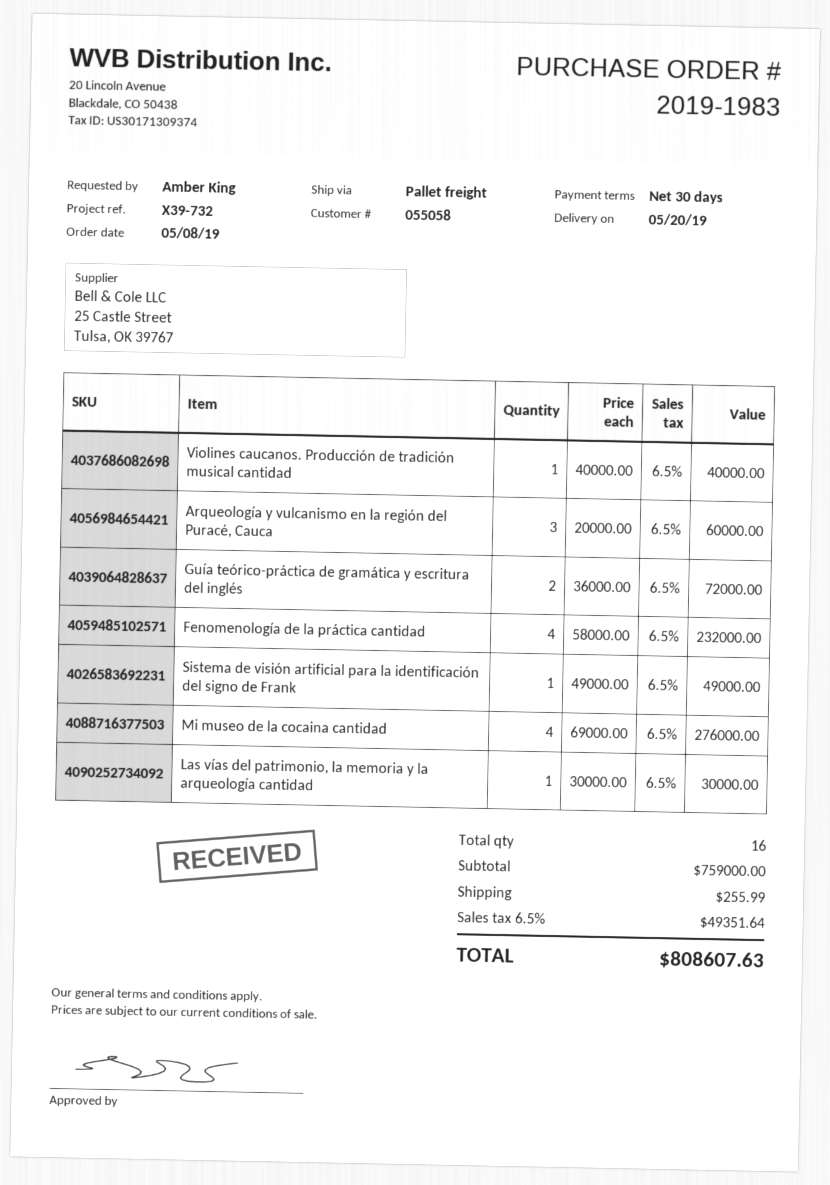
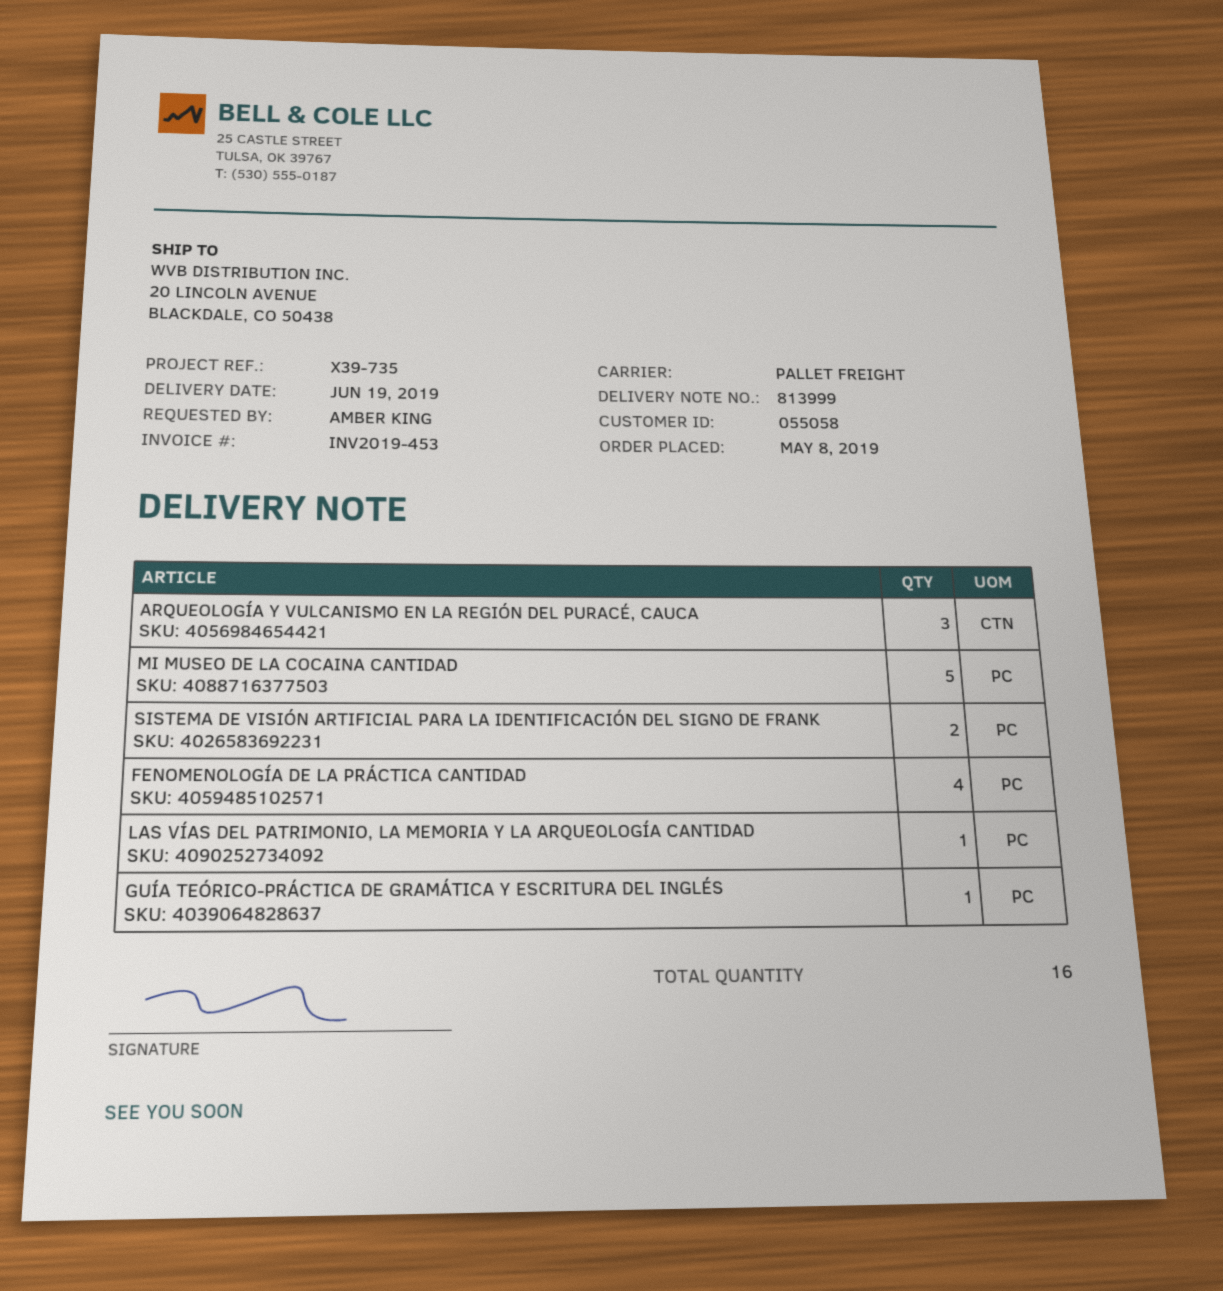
delivery date: 2019-05-20 -> 2019-06-19
reference: X39-732 -> X39-735
Violines caucanos. Producción de tradición musical cantidad: 1 -> none
Guía teórico-práctica de gramática y escritura del inglés: 2 -> 1
Sistema de visión artificial para la identificación del signo de Frank: 1 -> 2
Mi museo de la cocaina cantidad: 4 -> 5

